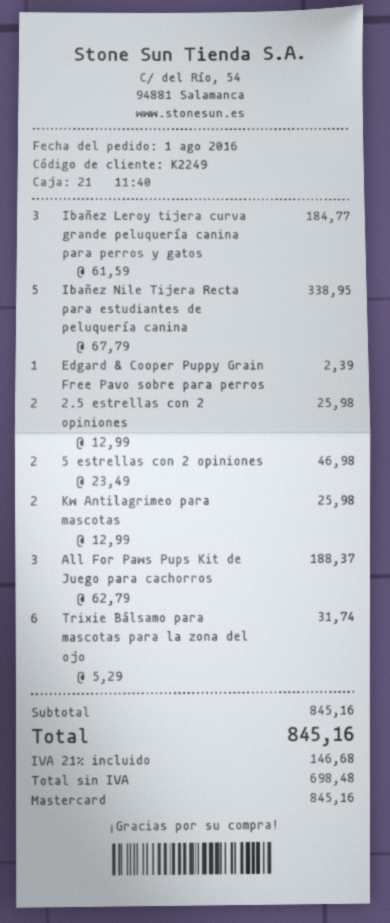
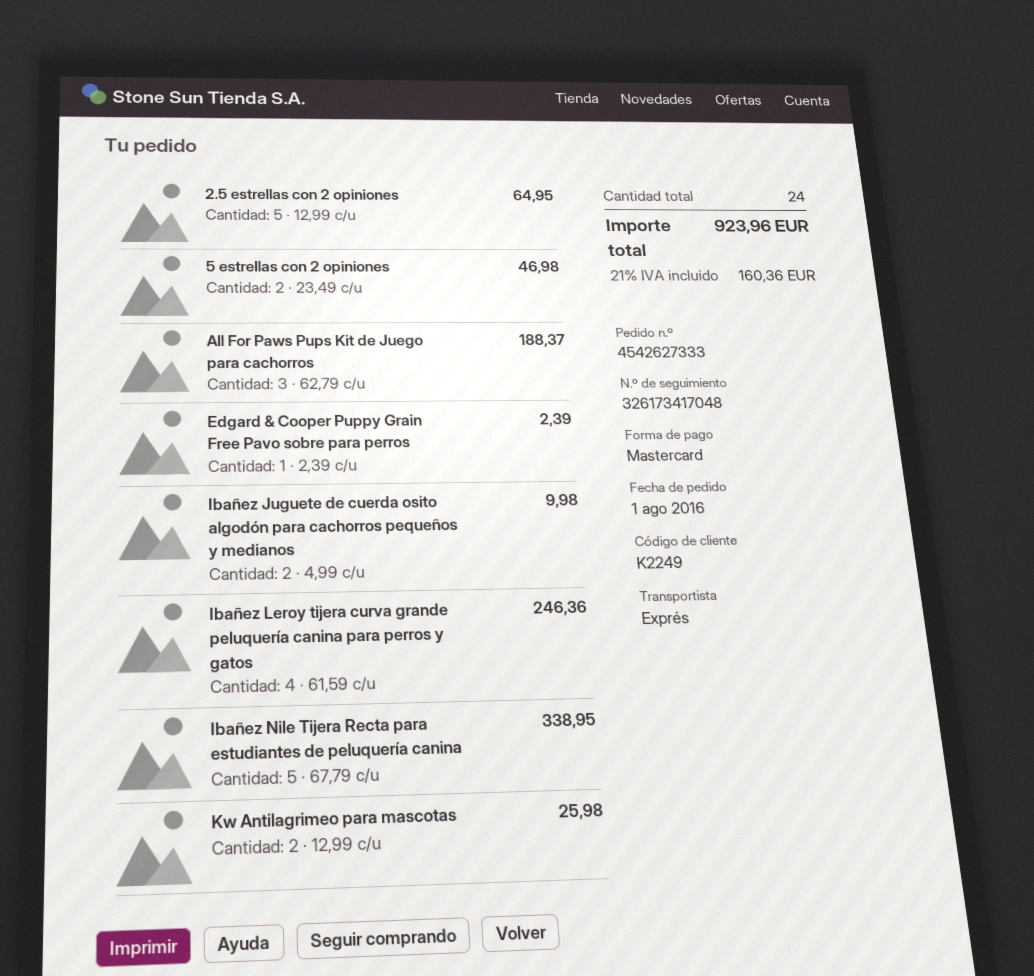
Ibañez Leroy tijera curva grande peluquería canina para perros y gatos: 3 x 61.59 = 184.77 -> 4 x 61.59 = 246.36
2.5 estrellas con 2 opiniones: 2 x 12.99 = 25.98 -> 5 x 12.99 = 64.95
Trixie Bálsamo para mascotas para la zona del ojo: 6 x 5.29 = 31.74 -> none
Ibañez Juguete de cuerda osito algodón para cachorros pequeños y medianos: none -> 2 x 4.99 = 9.98
tax: 21% = 146.68 -> 21% = 160.36
total: 845.16 -> 923.96

